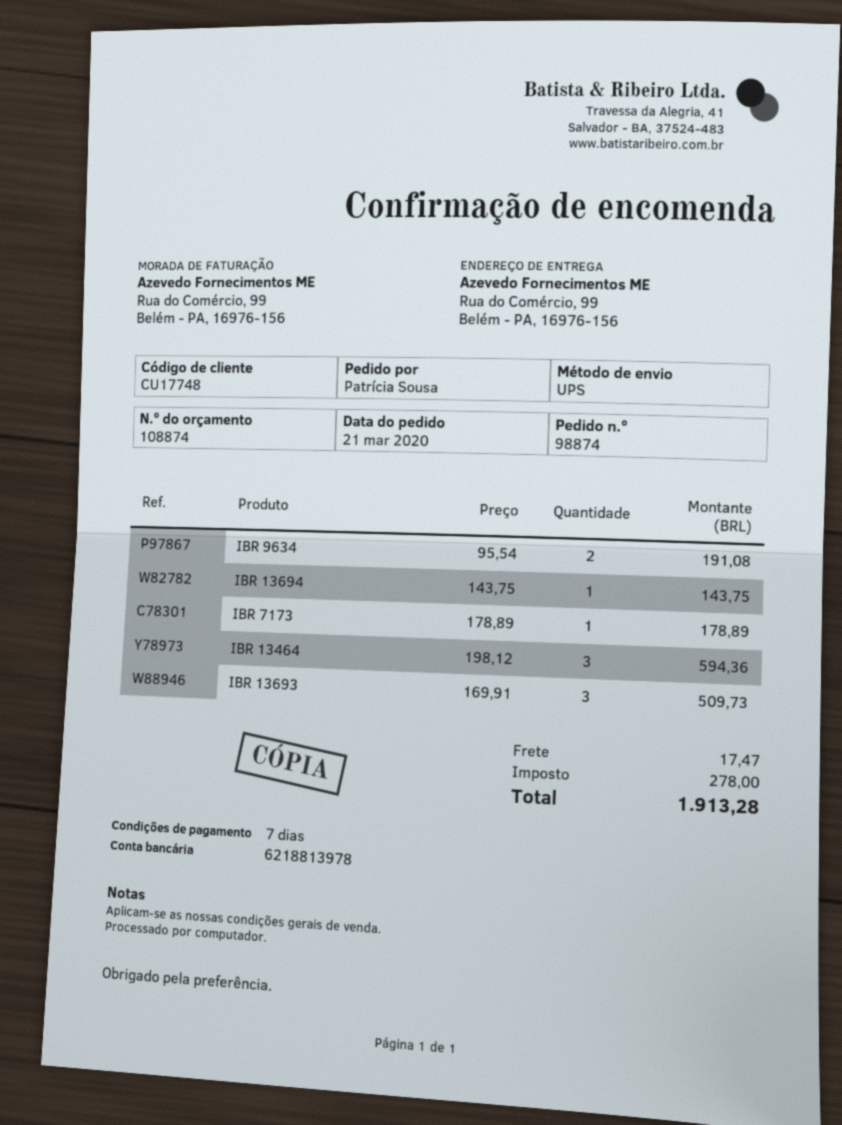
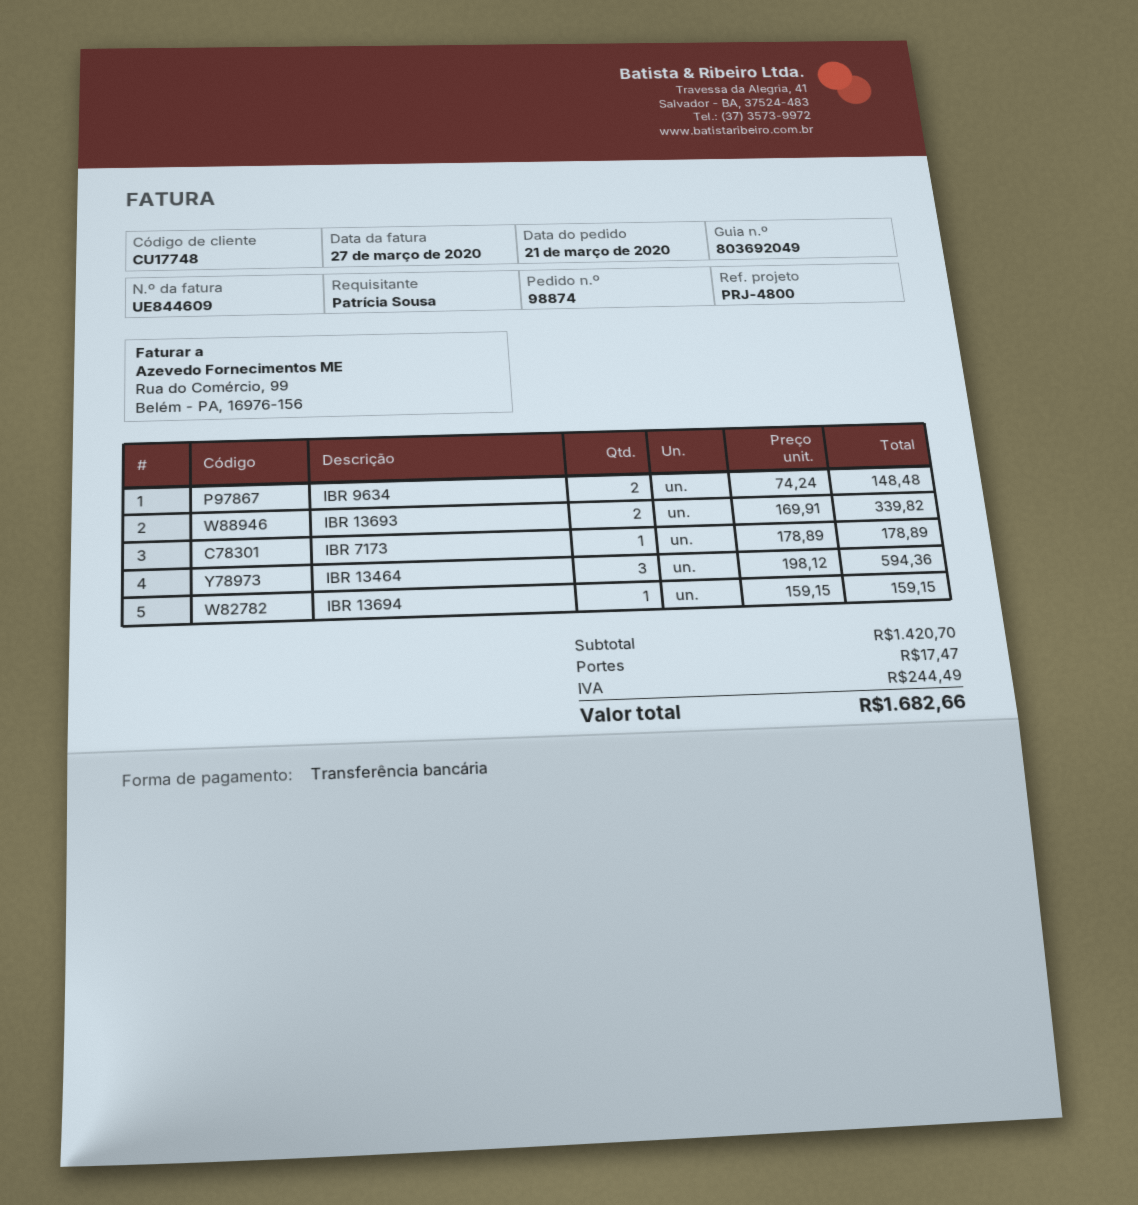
IBR 9634: 2 x 95.54 = 191.08 -> 2 x 74.24 = 148.48
IBR 13694: 1 x 143.75 = 143.75 -> 1 x 159.15 = 159.15
IBR 13693: 3 x 169.91 = 509.73 -> 2 x 169.91 = 339.82
tax: 278.00 -> 244.49
total: 1913.28 -> 1682.66

